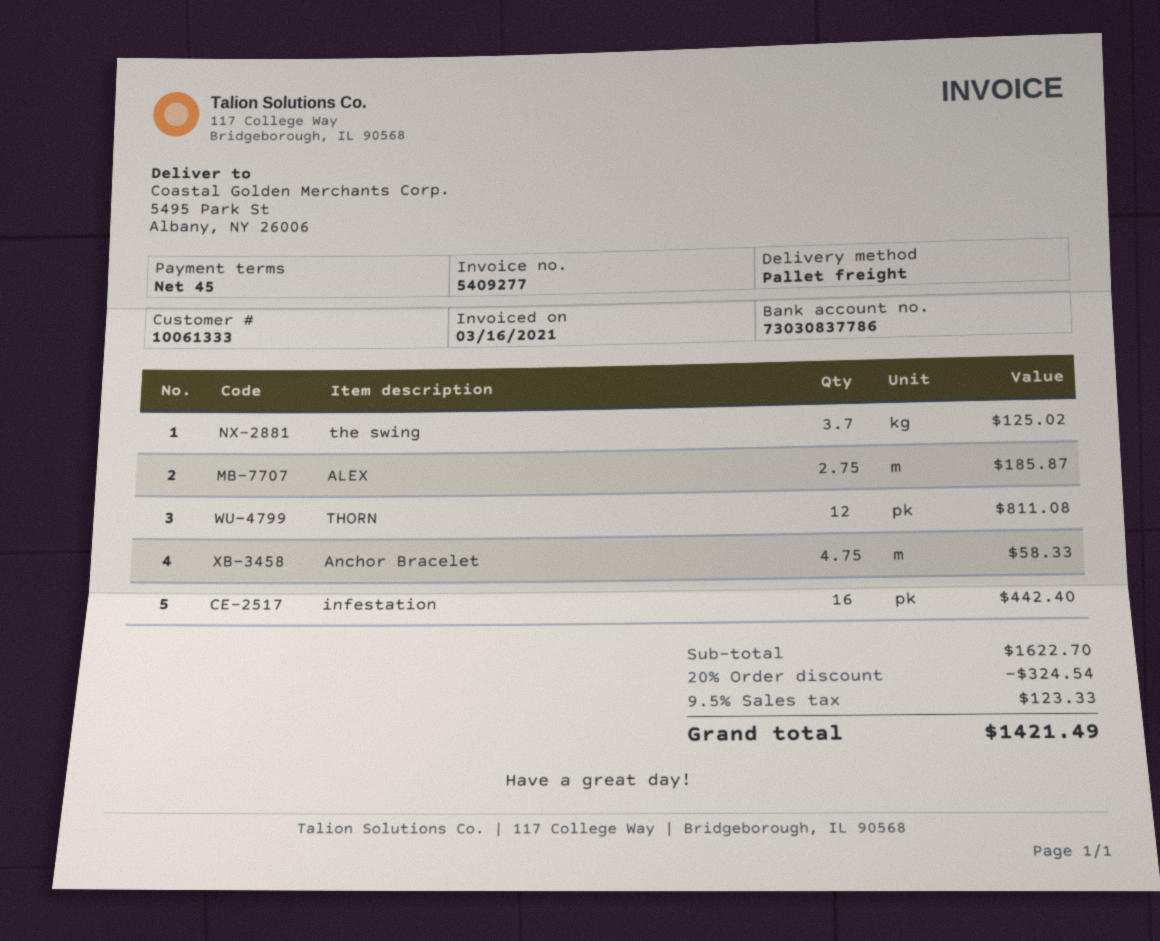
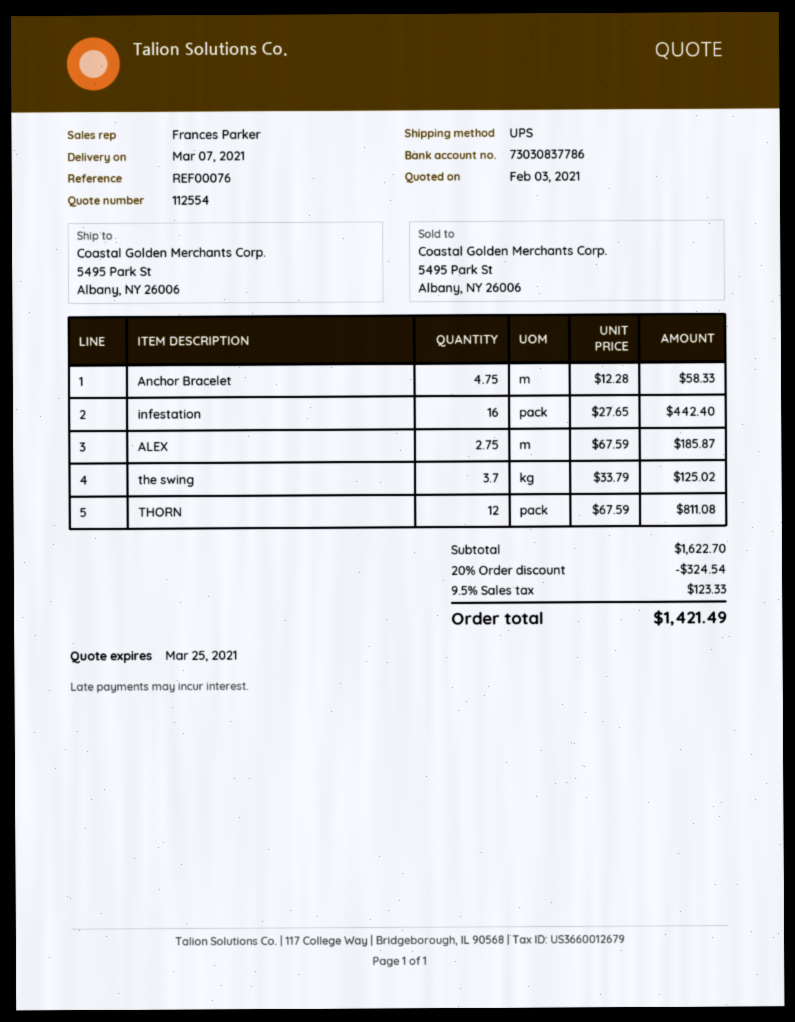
shipping method: pallet freight -> UPS

